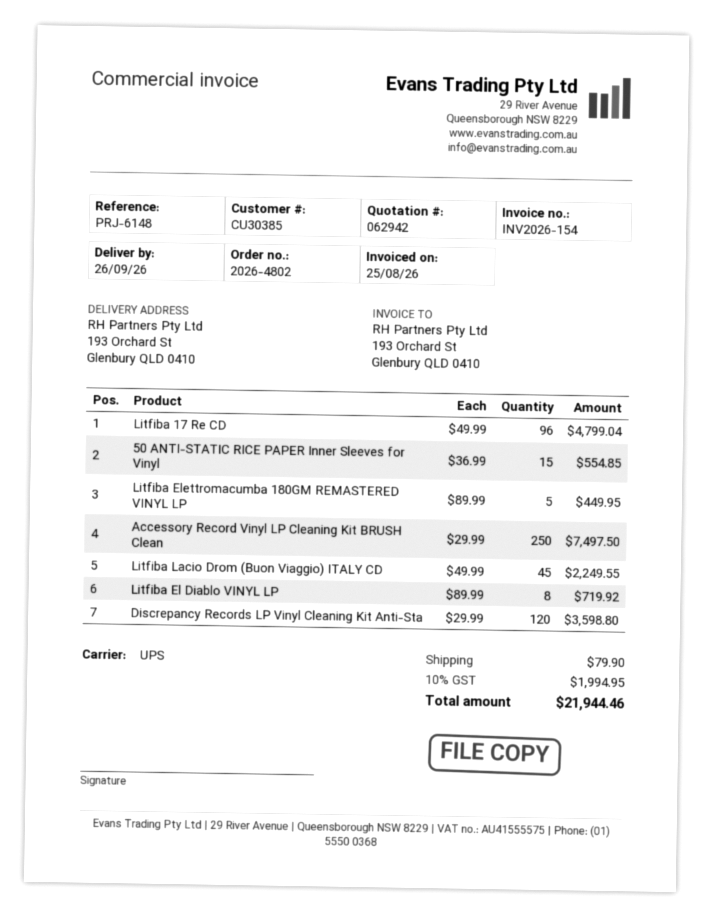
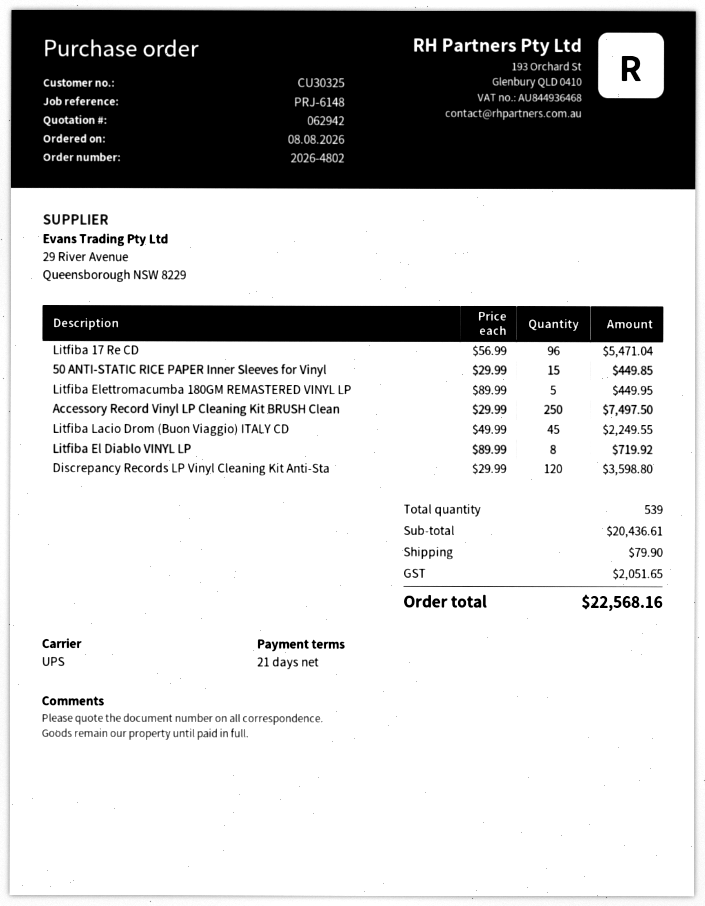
customer number: CU30385 -> CU30325
Litfiba 17 Re CD: 96 x 49.99 = 4799.04 -> 96 x 56.99 = 5471.04
50 ANTI-STATIC RICE PAPER Inner Sleeves for Vinyl: 15 x 36.99 = 554.85 -> 15 x 29.99 = 449.85
tax: 1994.95 -> 2051.65
total: 21944.46 -> 22568.16

